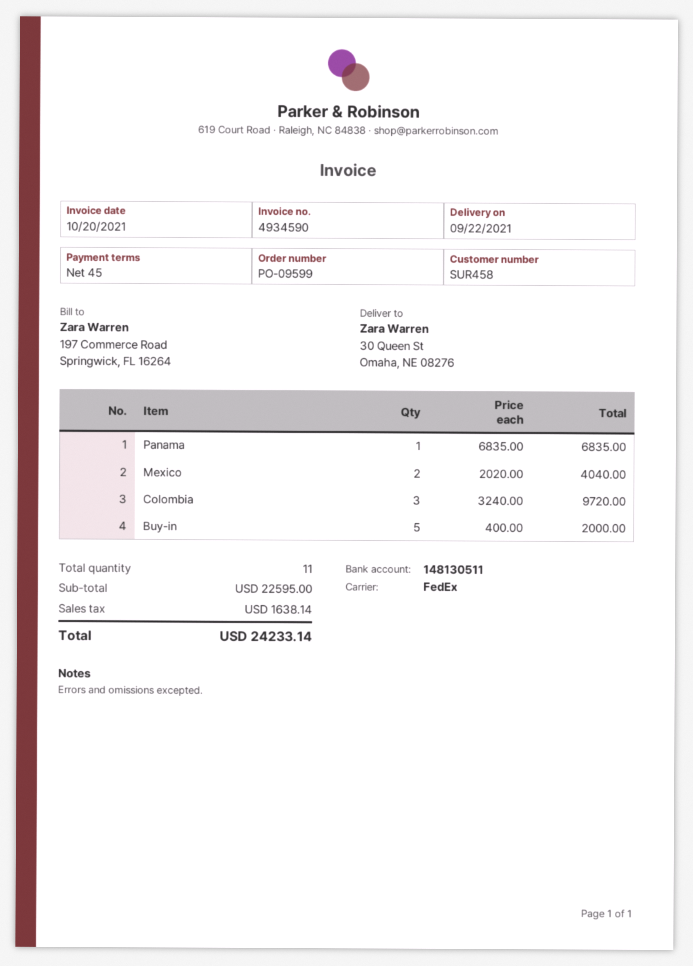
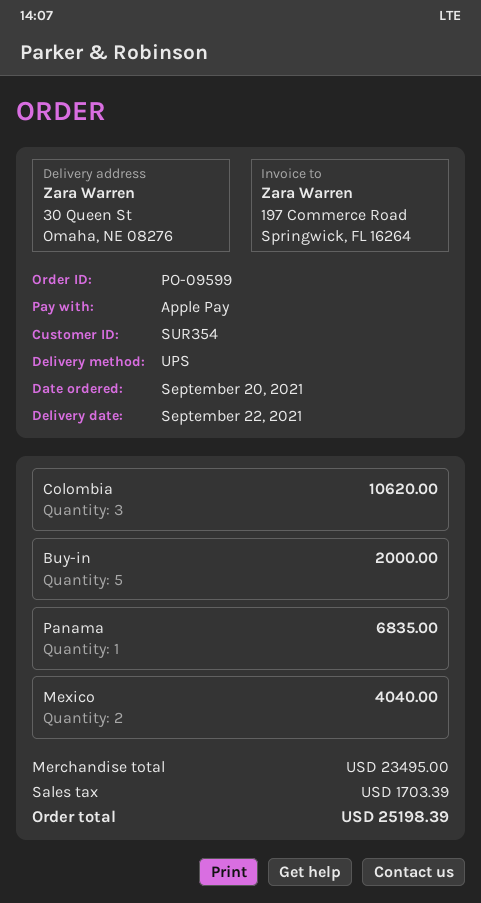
customer number: SUR458 -> SUR354
shipping method: FedEx -> UPS
Colombia: 3 for 9720.00 -> 3 for 10620.00
subtotal: 22595.00 -> 23495.00
tax: 1638.14 -> 1703.39
total: 24233.14 -> 25198.39

